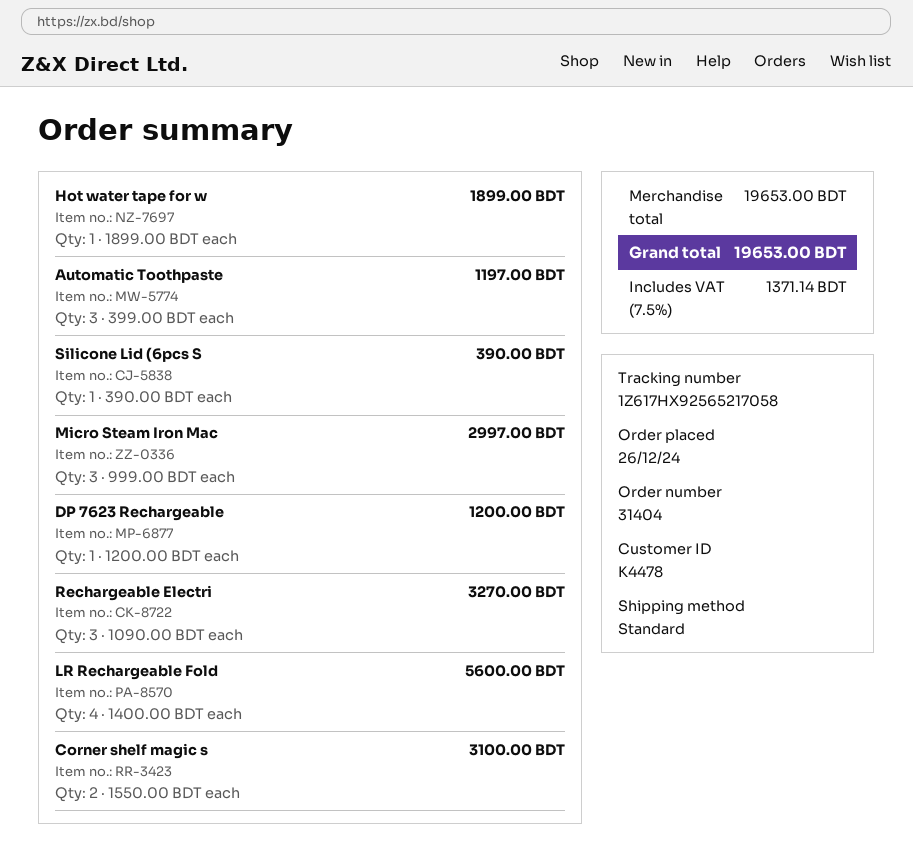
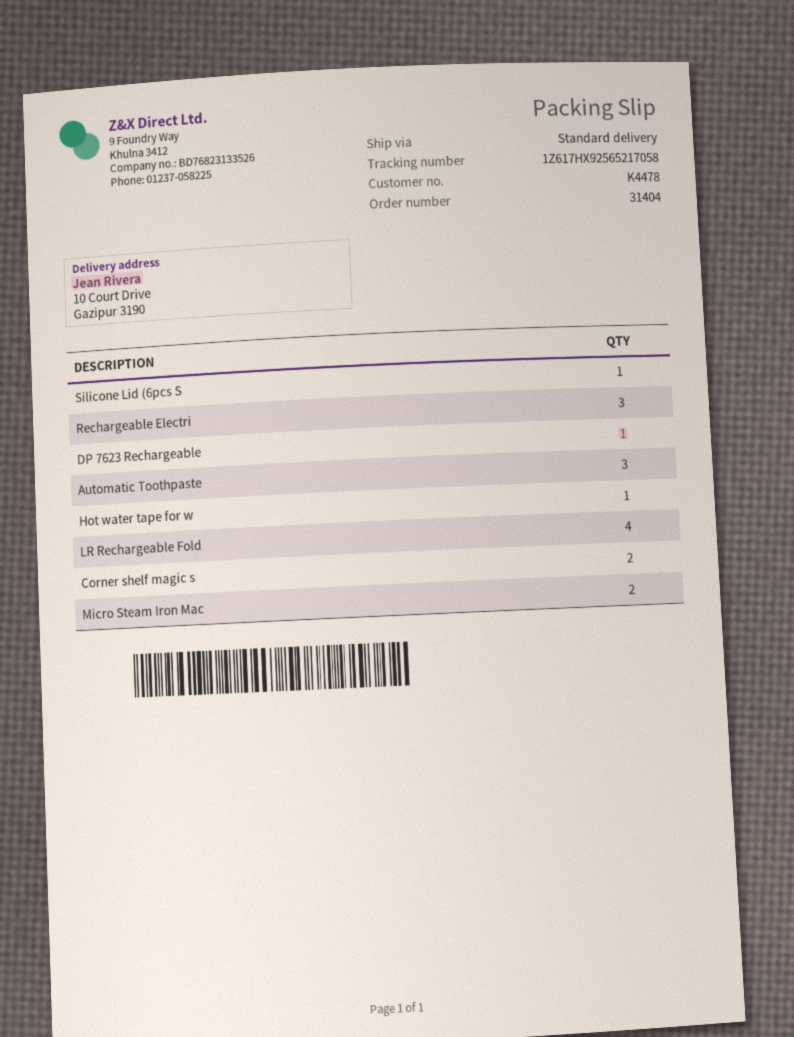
Micro Steam Iron Mac: 3 -> 2

